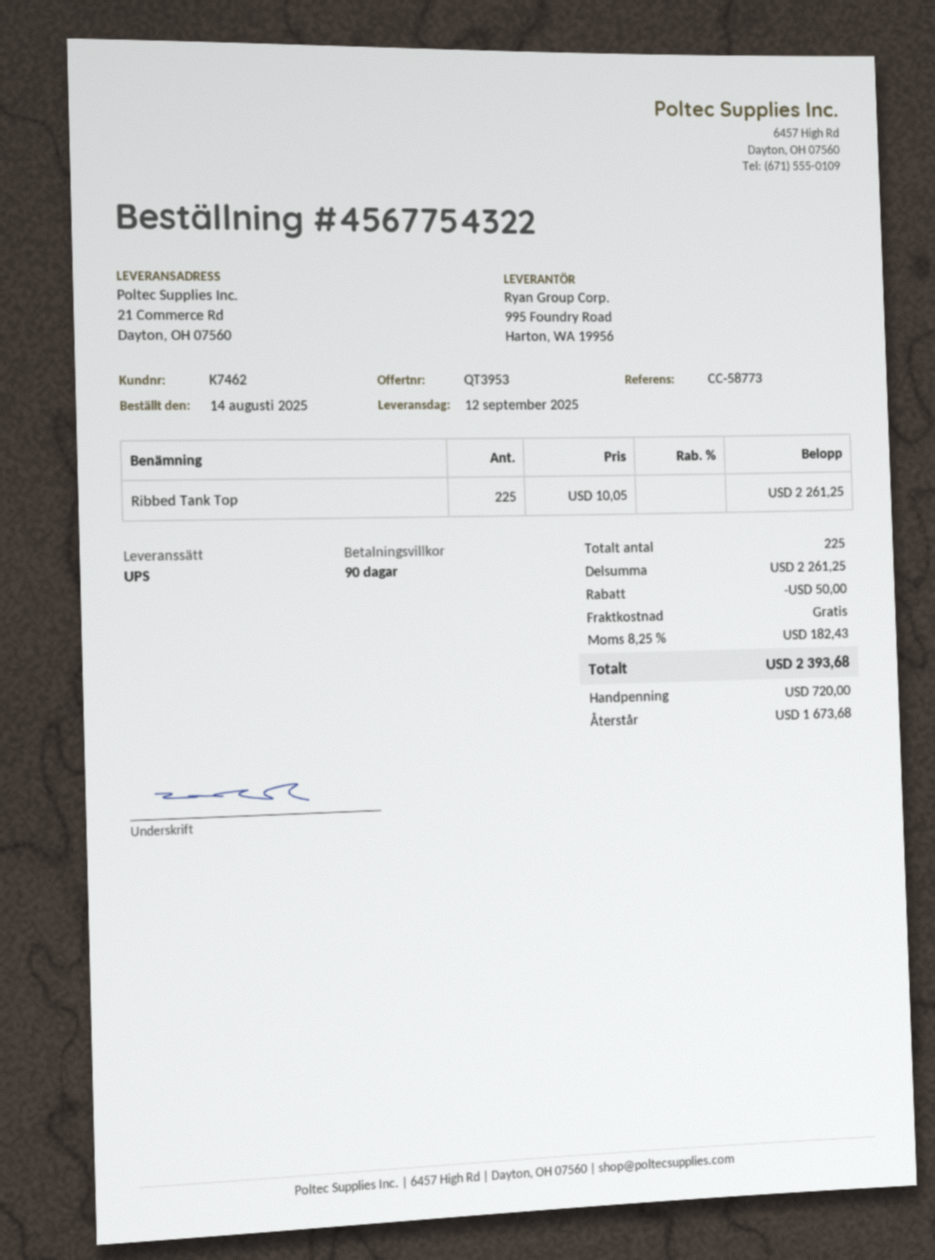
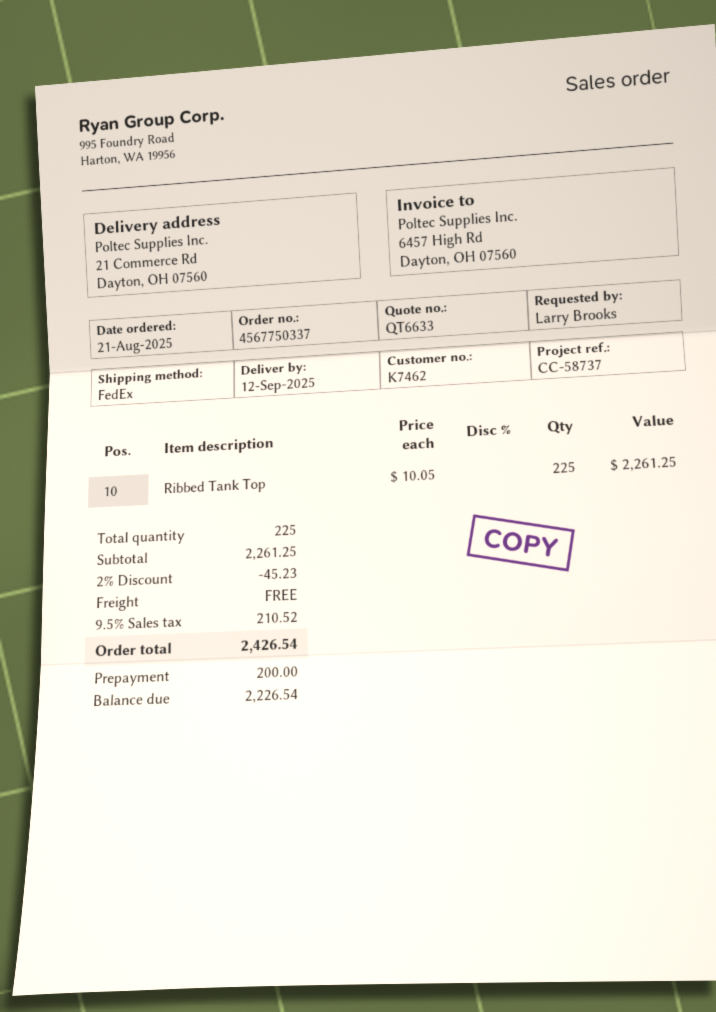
quote number: QT3953 -> QT6633
order number: 4567754322 -> 4567750337
order date: 2025-08-14 -> 2025-08-21
reference: CC-58773 -> CC-58737
shipping method: UPS -> FedEx
discount: 50.00 -> 45.23
tax: 8.25% = 182.43 -> 9.5% = 210.52
total: 2393.68 -> 2426.54
deposit: 720.00 -> 200.00
balance: 1673.68 -> 2226.54

